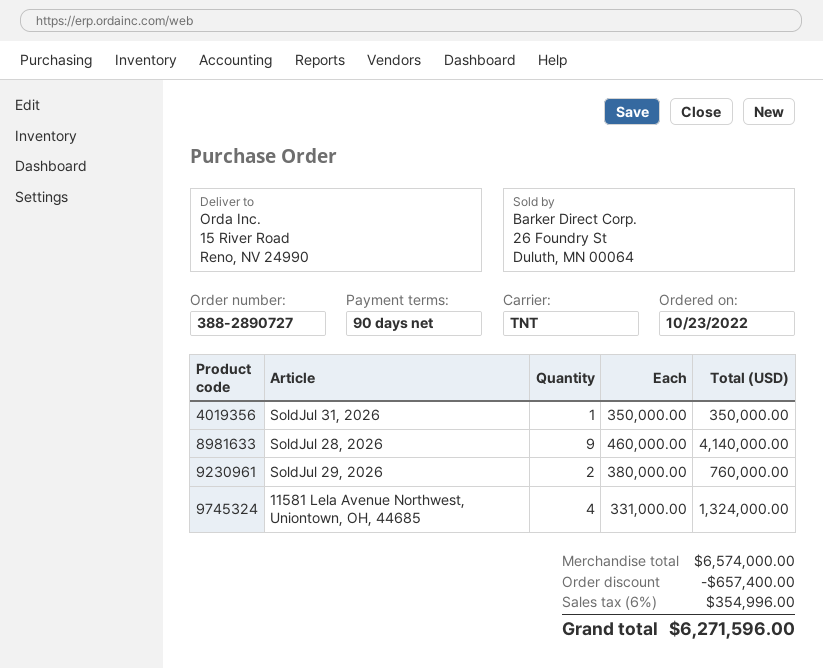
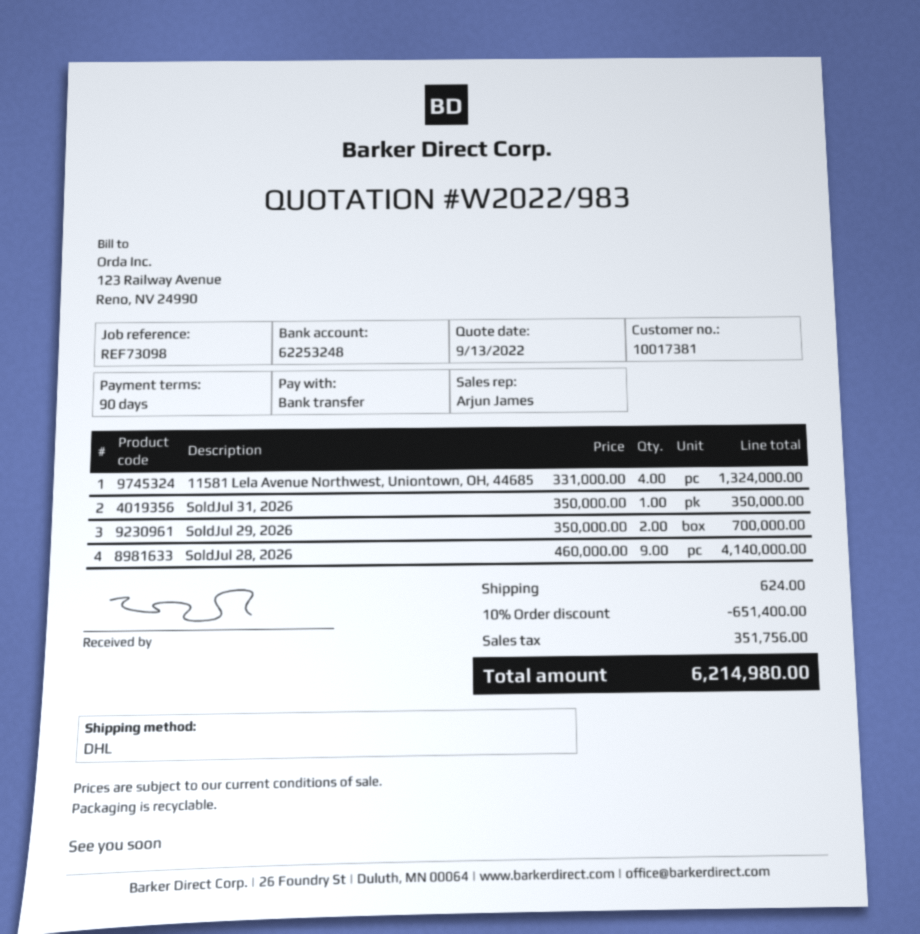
shipping method: TNT -> DHL
SoldJul 29, 2026: 2 x 380000.00 = 760000.00 -> 2 x 350000.00 = 700000.00
discount: 657400.00 -> 651400.00
shipping: none -> 624.00
tax: 354996.00 -> 351756.00
total: 6271596.00 -> 6214980.00

